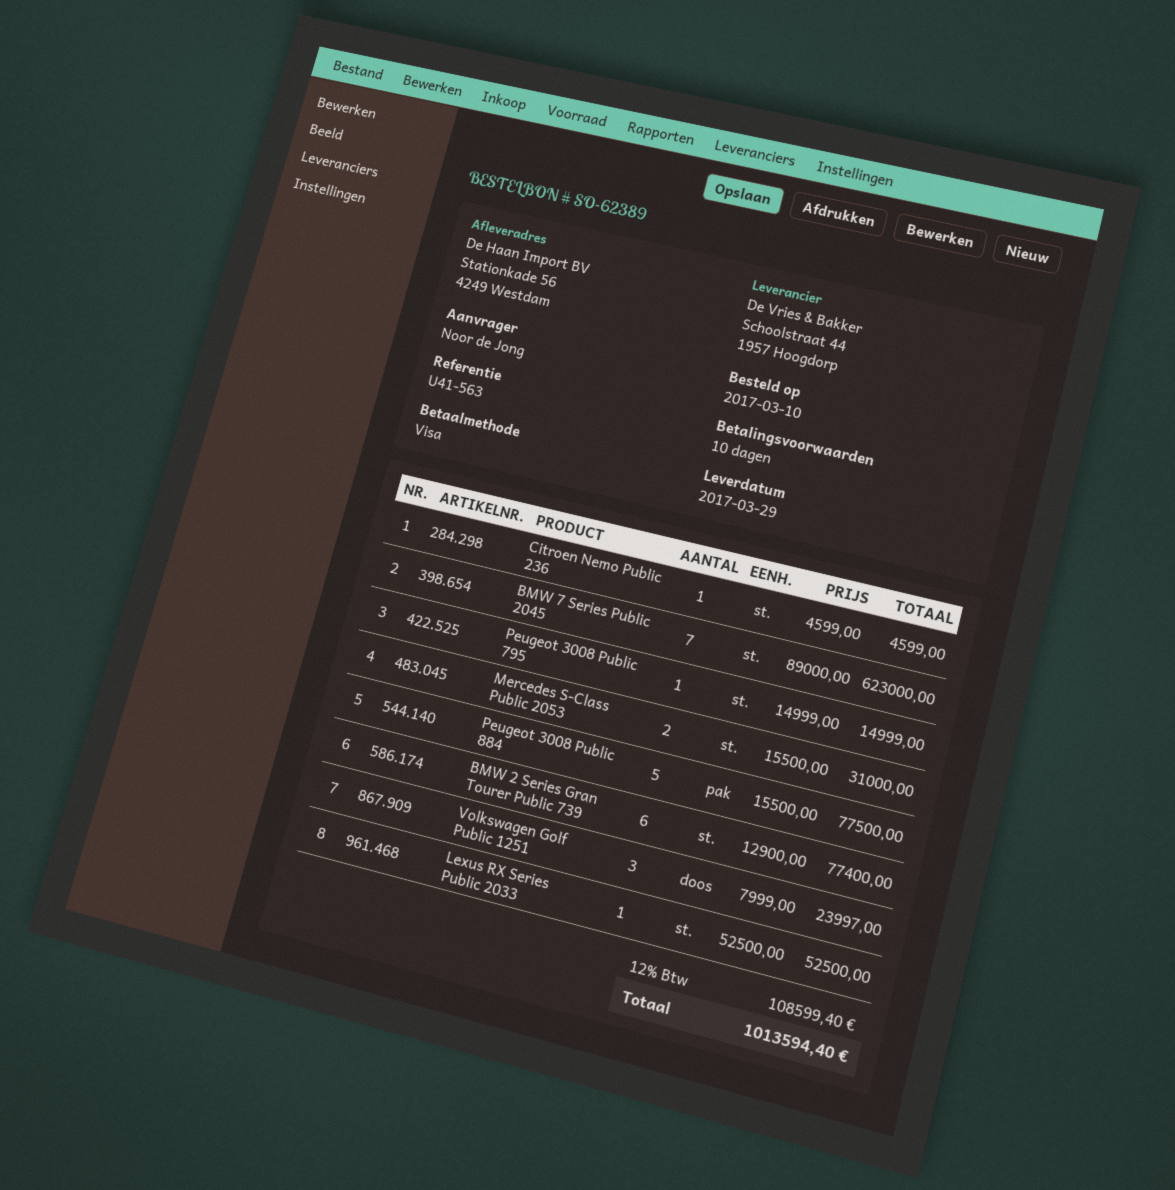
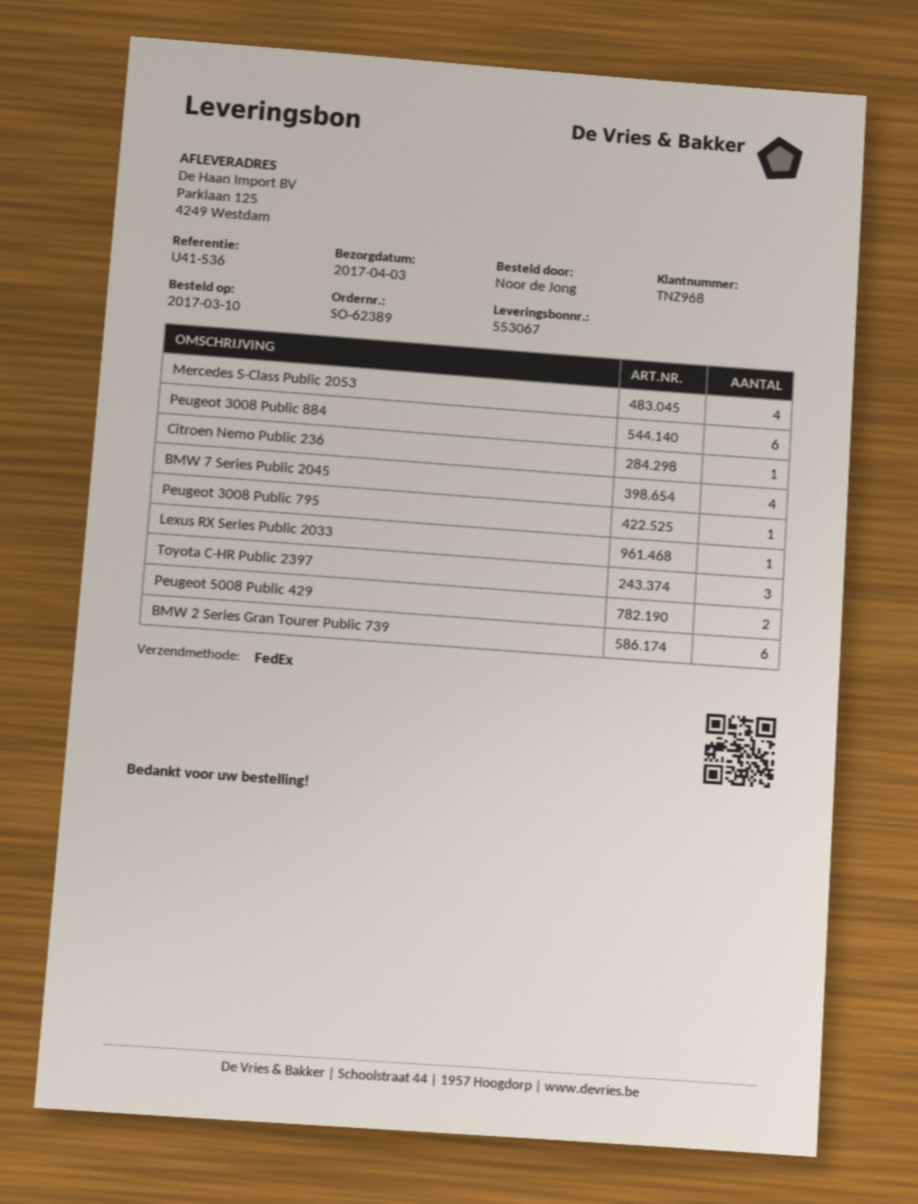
delivery date: 2017-03-29 -> 2017-04-03
reference: U41-563 -> U41-536
ship to: Stationkade 56, 4249 Westdam -> Parklaan 125, 4249 Westdam
BMW 7 Series Public 2045: 7 -> 4
Mercedes S-Class Public 2053: 2 -> 4
Peugeot 3008 Public 884: 5 -> 6
Volkswagen Golf Public 1251: 3 -> none
Toyota C-HR Public 2397: none -> 3
Peugeot 5008 Public 429: none -> 2

